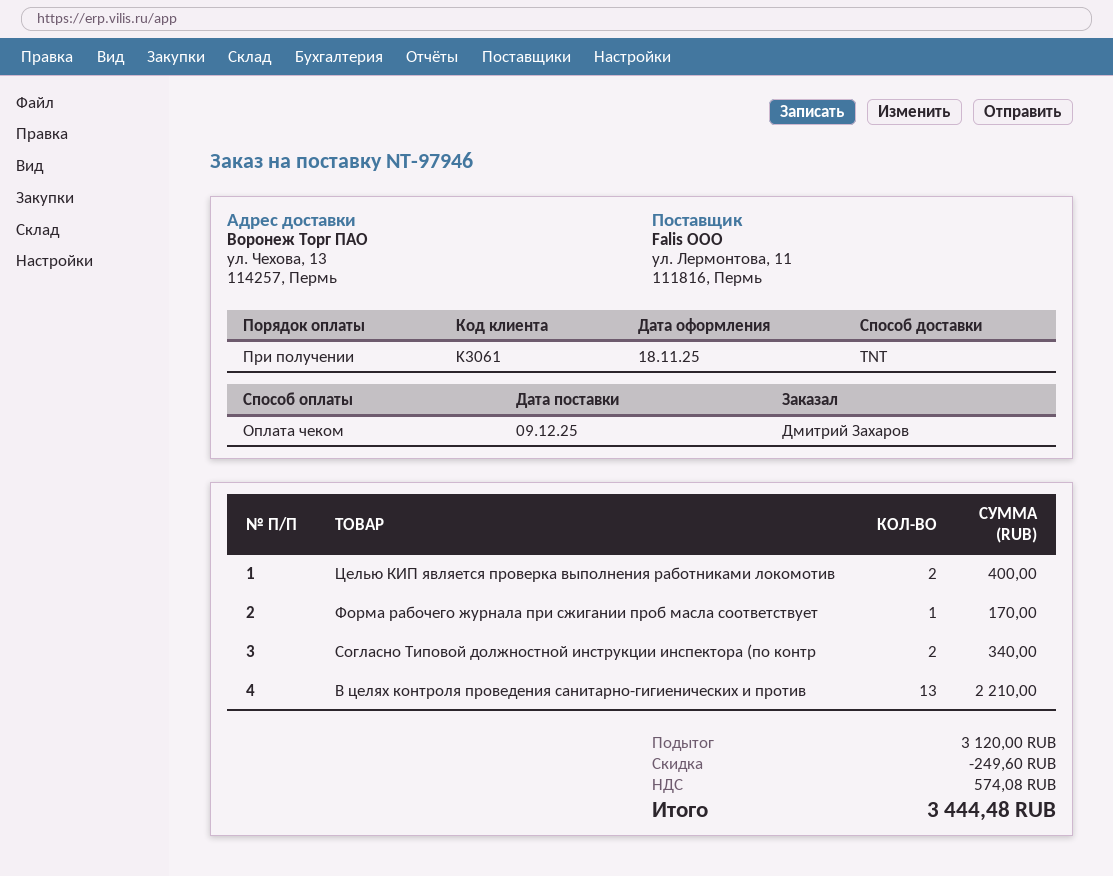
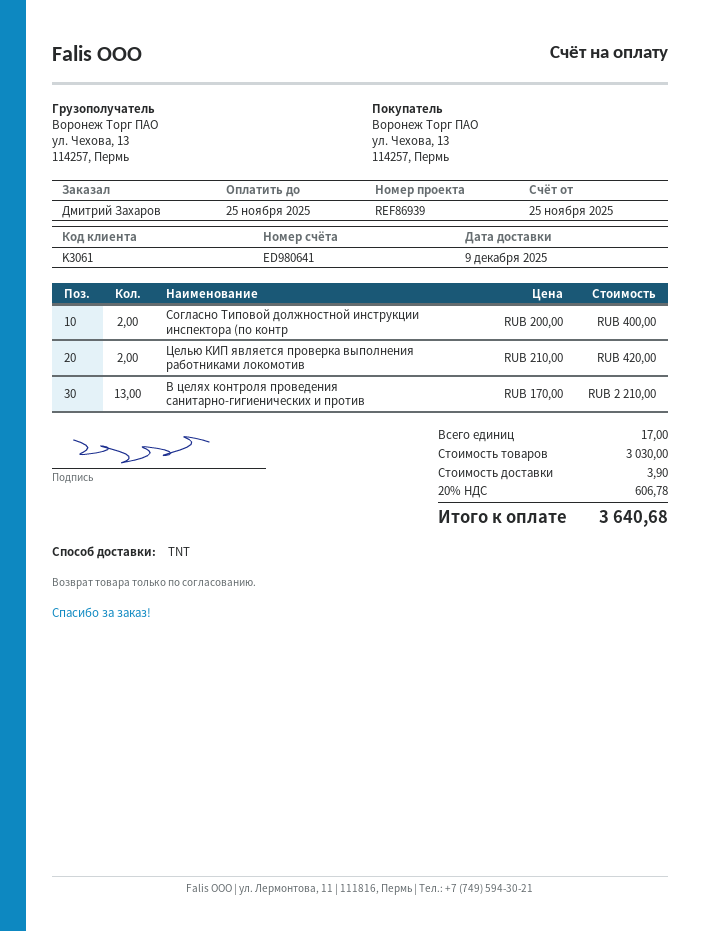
Целью КИП является проверка выполнения работниками локомотив: 2 for 400.00 -> 2 for 420.00
Форма рабочего журнала при сжигании проб масла соответствует: 1 for 170.00 -> none
Согласно Типовой должностной инструкции инспектора (по контр: 2 for 340.00 -> 2 for 400.00
subtotal: 3120.00 -> 3030.00
discount: 249.60 -> none
shipping: none -> 3.90
tax: 574.08 -> 606.78
total: 3444.48 -> 3640.68

